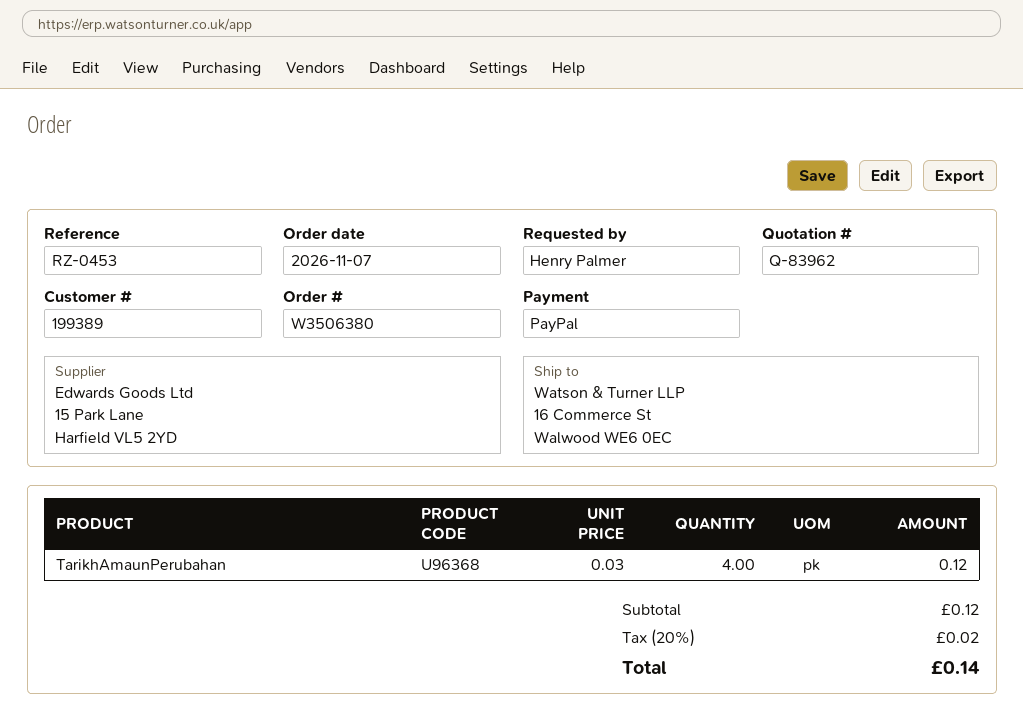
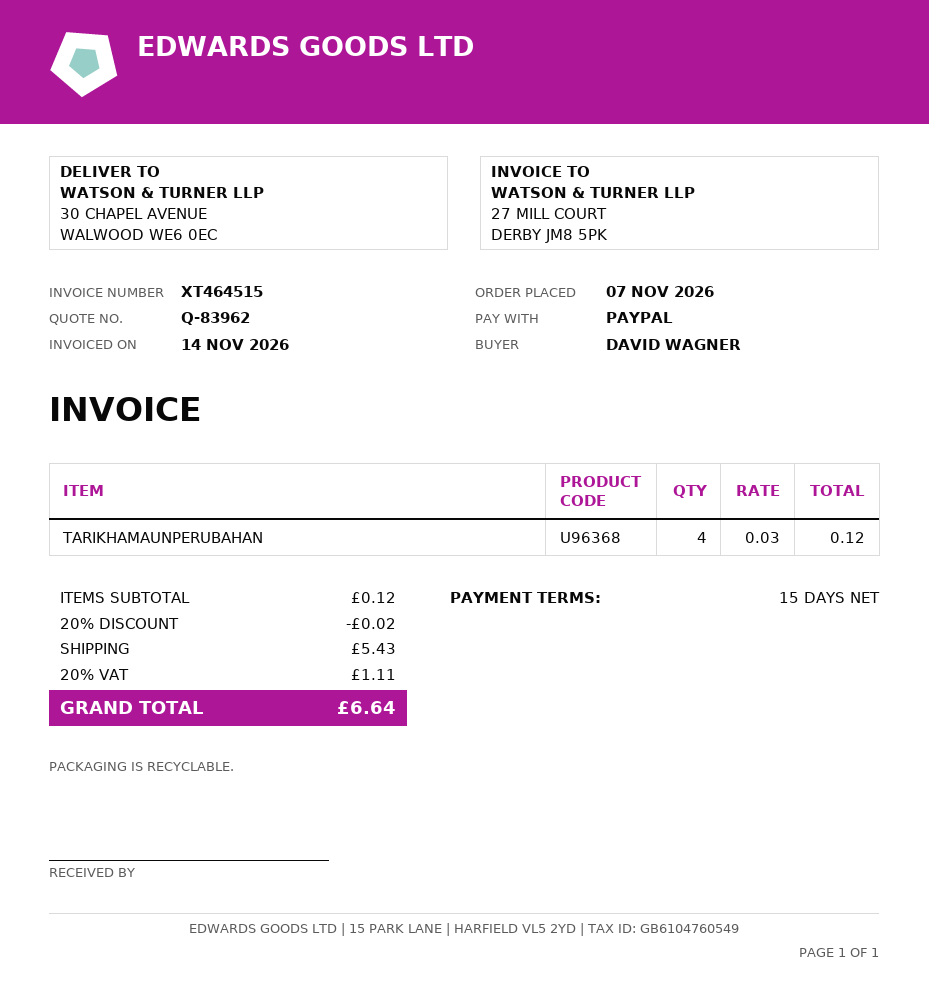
ordered by: Henry Palmer -> DAVID WAGNER
ship to: 16 Commerce St, Walwood WE6 0EC -> 30 CHAPEL AVENUE, WALWOOD WE6 0EC
discount: none -> 20% = 0.02
shipping: none -> 5.43
tax: 20% = 0.02 -> 20% = 1.11
total: 0.14 -> 6.64

